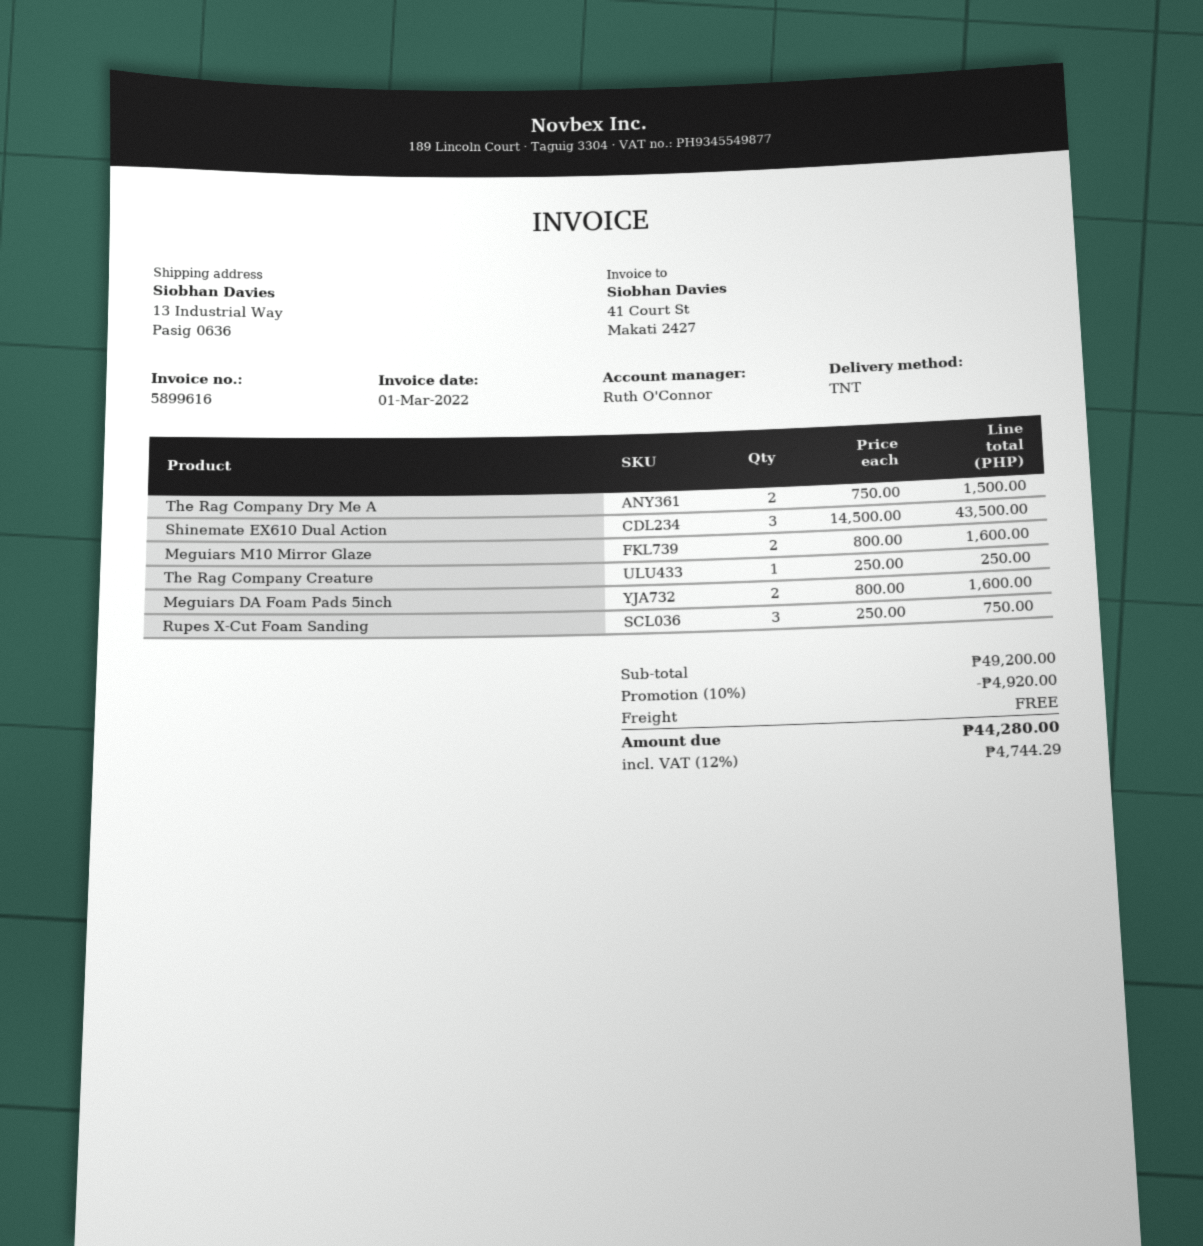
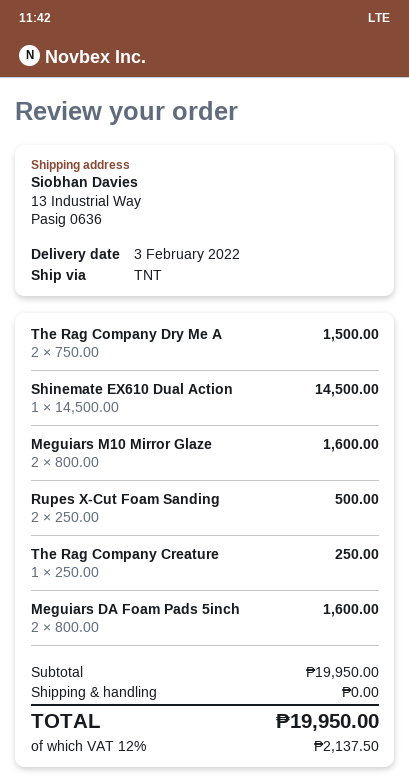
Shinemate EX610 Dual Action: 3 x 14500.00 = 43500.00 -> 1 x 14500.00 = 14500.00
Rupes X-Cut Foam Sanding: 3 x 250.00 = 750.00 -> 2 x 250.00 = 500.00
subtotal: 49200.00 -> 19950.00
discount: 10% = 4920.00 -> none
tax: 12% = 4744.29 -> 12% = 2137.50
total: 44280.00 -> 19950.00

